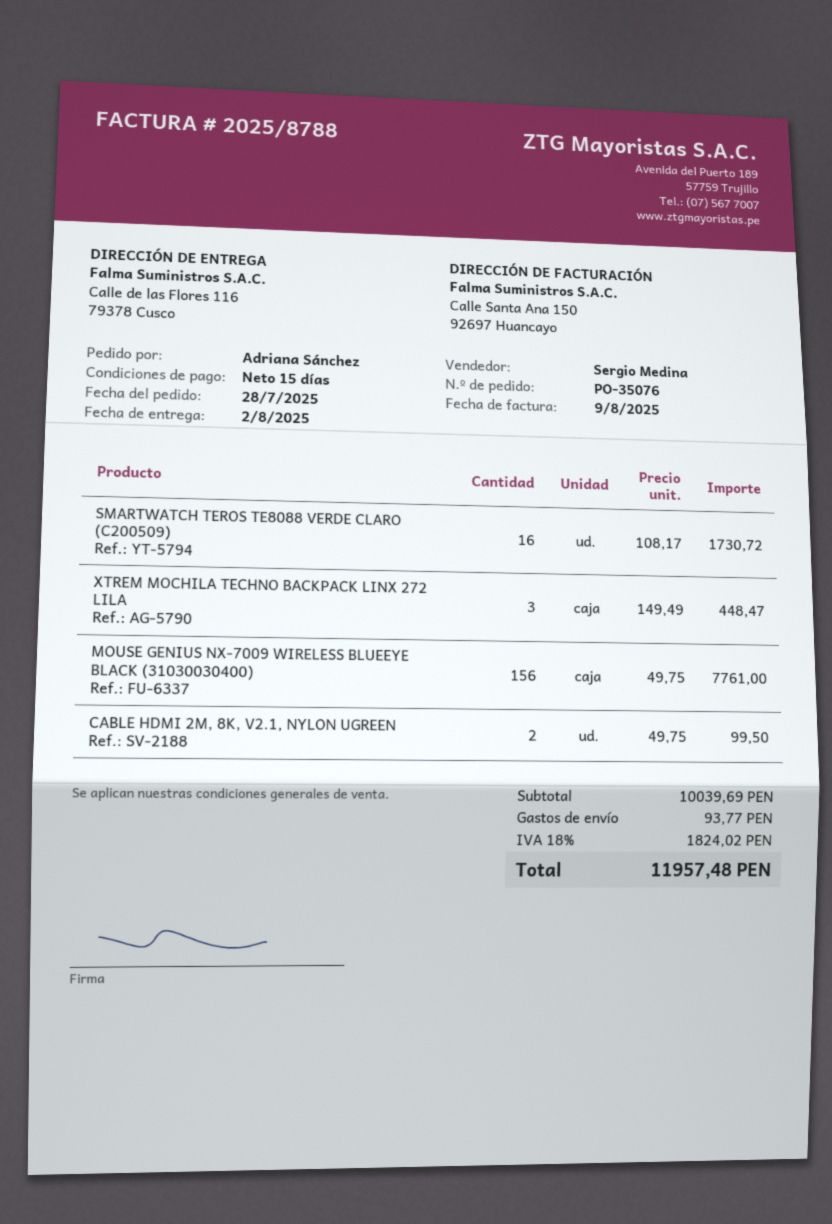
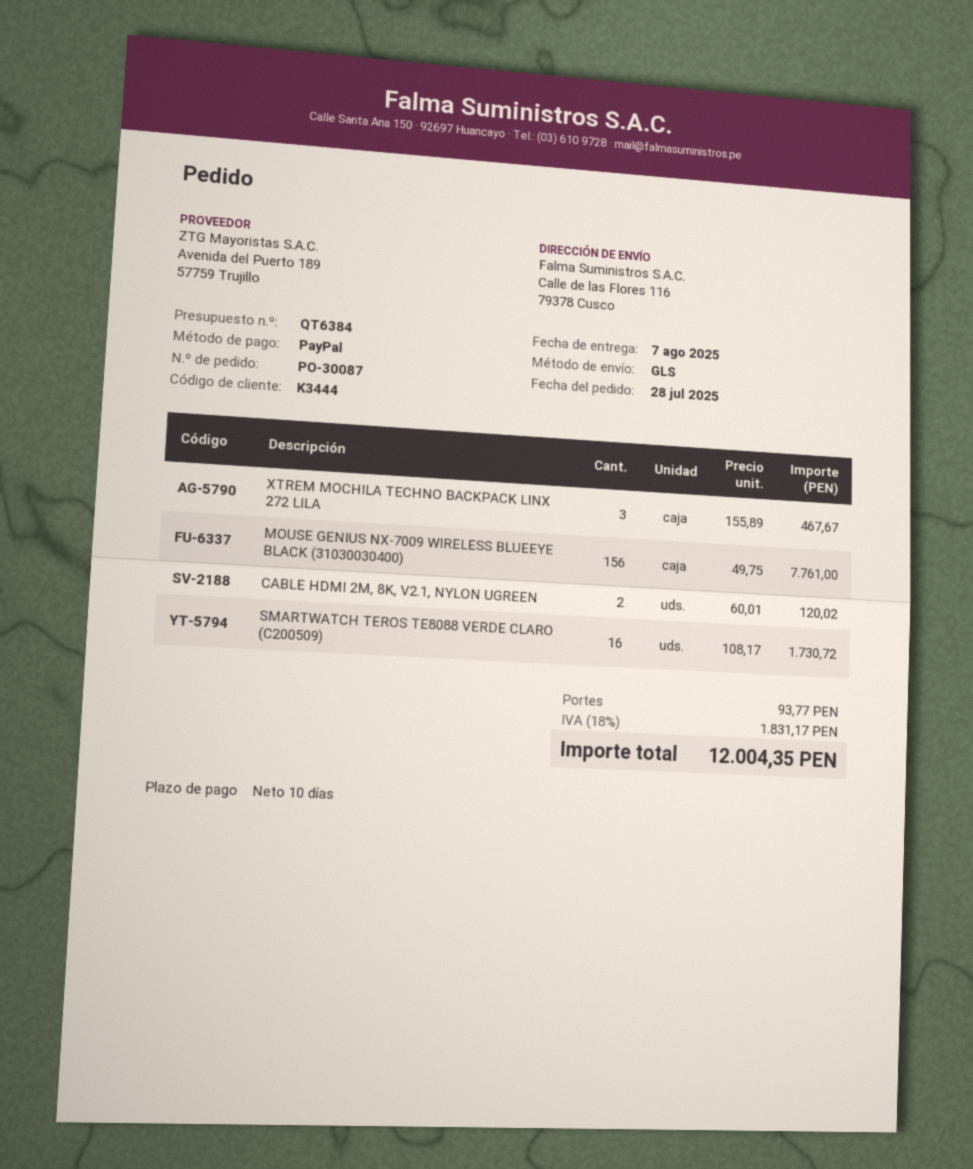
order number: PO-35076 -> PO-30087
delivery date: 2025-08-02 -> 2025-08-07
payment terms: 15 days -> 10 days
XTREM MOCHILA TECHNO BACKPACK LINX 272 LILA: 3 x 149.49 = 448.47 -> 3 x 155.89 = 467.67
CABLE HDMI 2M, 8K, V2.1, NYLON UGREEN: 2 x 49.75 = 99.50 -> 2 x 60.01 = 120.02
tax: 18% = 1824.02 -> 18% = 1831.17
total: 11957.48 -> 12004.35

